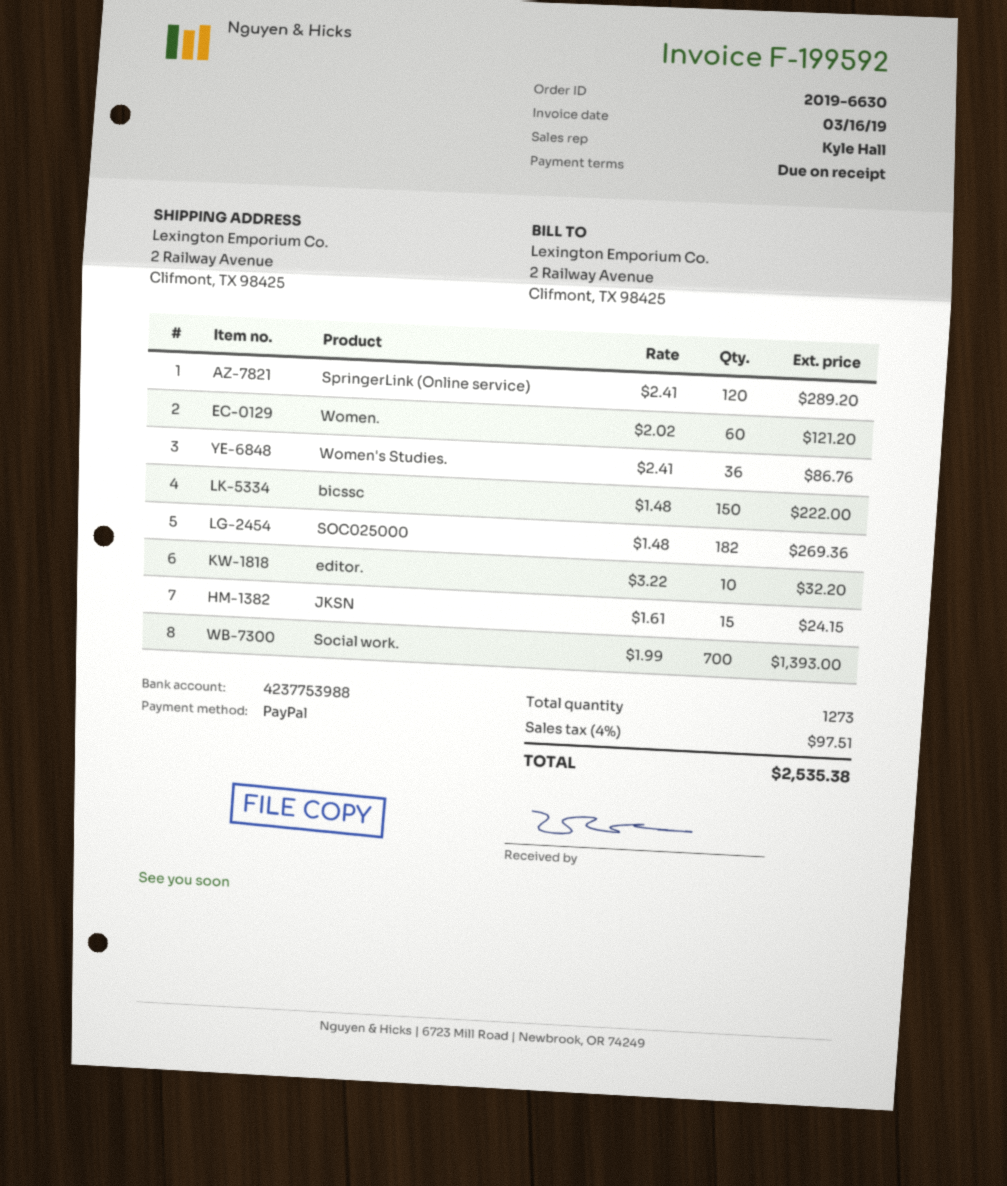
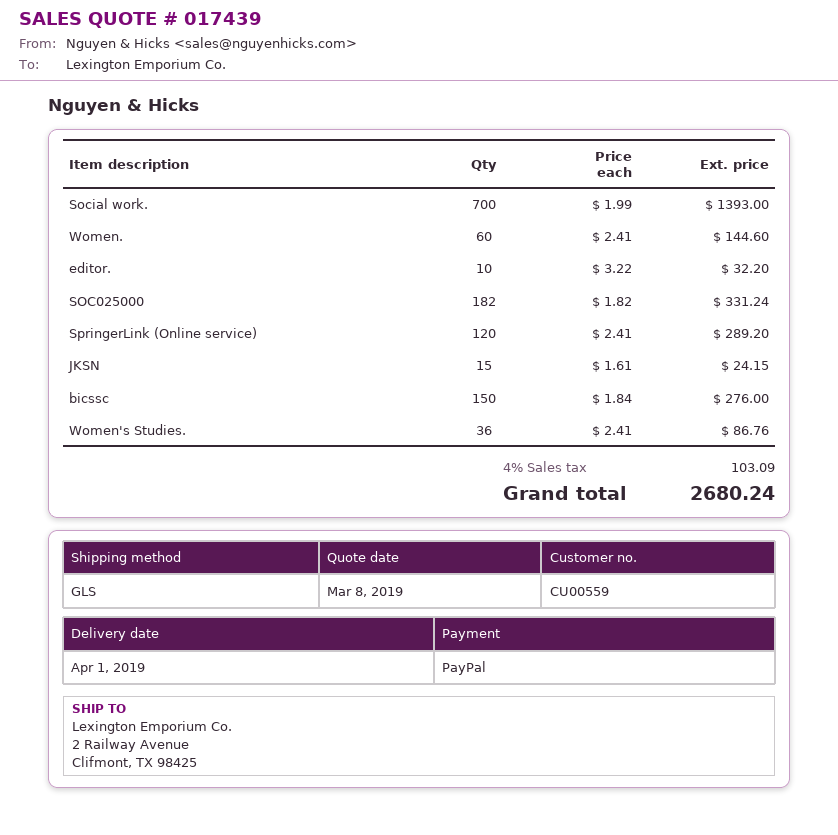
Women.: 60 x 2.02 = 121.20 -> 60 x 2.41 = 144.60
bicssc: 150 x 1.48 = 222.00 -> 150 x 1.84 = 276.00
SOC025000: 182 x 1.48 = 269.36 -> 182 x 1.82 = 331.24
tax: 4% = 97.51 -> 4% = 103.09
total: 2535.38 -> 2680.24

